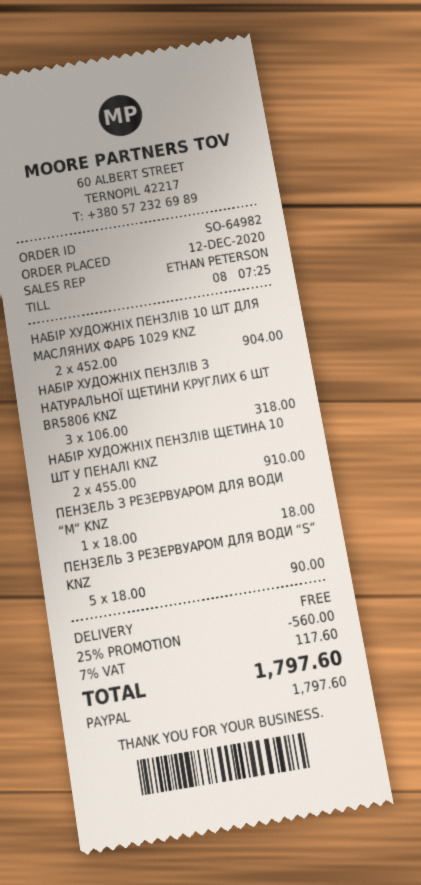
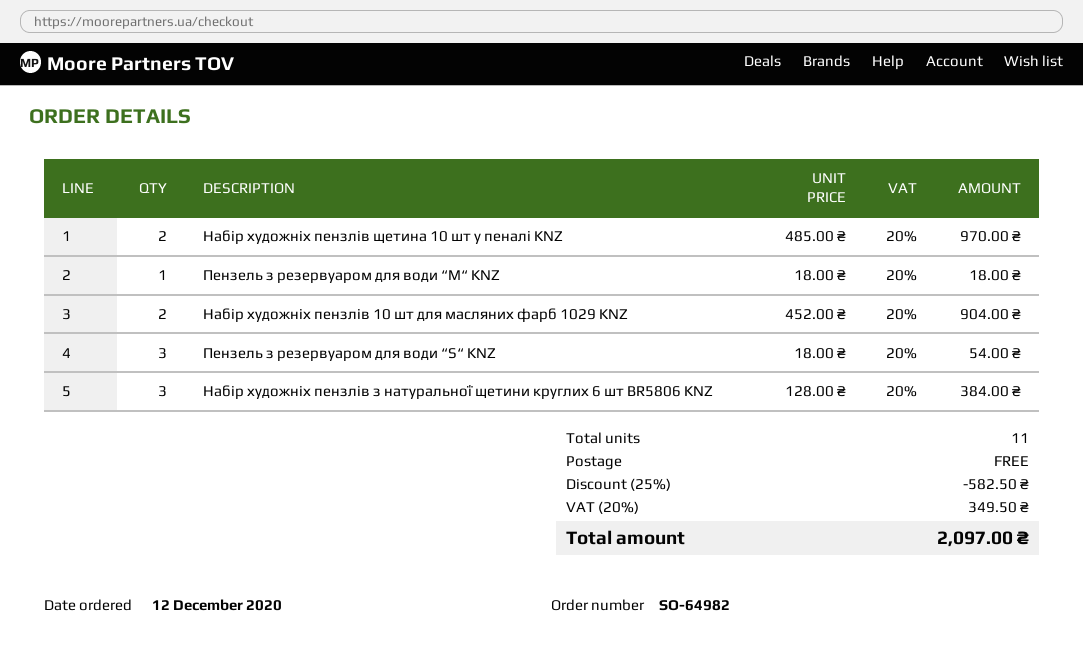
НАБІР ХУДОЖНІХ ПЕНЗЛІВ З НАТУРАЛЬНОЇ ЩЕТИНИ КРУГЛИХ 6 ШТ BR5806 KNZ: 3 x 106.00 = 318.00 -> 3 x 128.00 = 384.00
НАБІР ХУДОЖНІХ ПЕНЗЛІВ ЩЕТИНА 10 ШТ У ПЕНАЛІ KNZ: 2 x 455.00 = 910.00 -> 2 x 485.00 = 970.00
ПЕНЗЕЛЬ З РЕЗЕРВУАРОМ ДЛЯ ВОДИ “S“ KNZ: 5 x 18.00 = 90.00 -> 3 x 18.00 = 54.00
discount: 25% = 560.00 -> 25% = 582.50
tax: 7% = 117.60 -> 20% = 349.50
total: 1797.60 -> 2097.00

